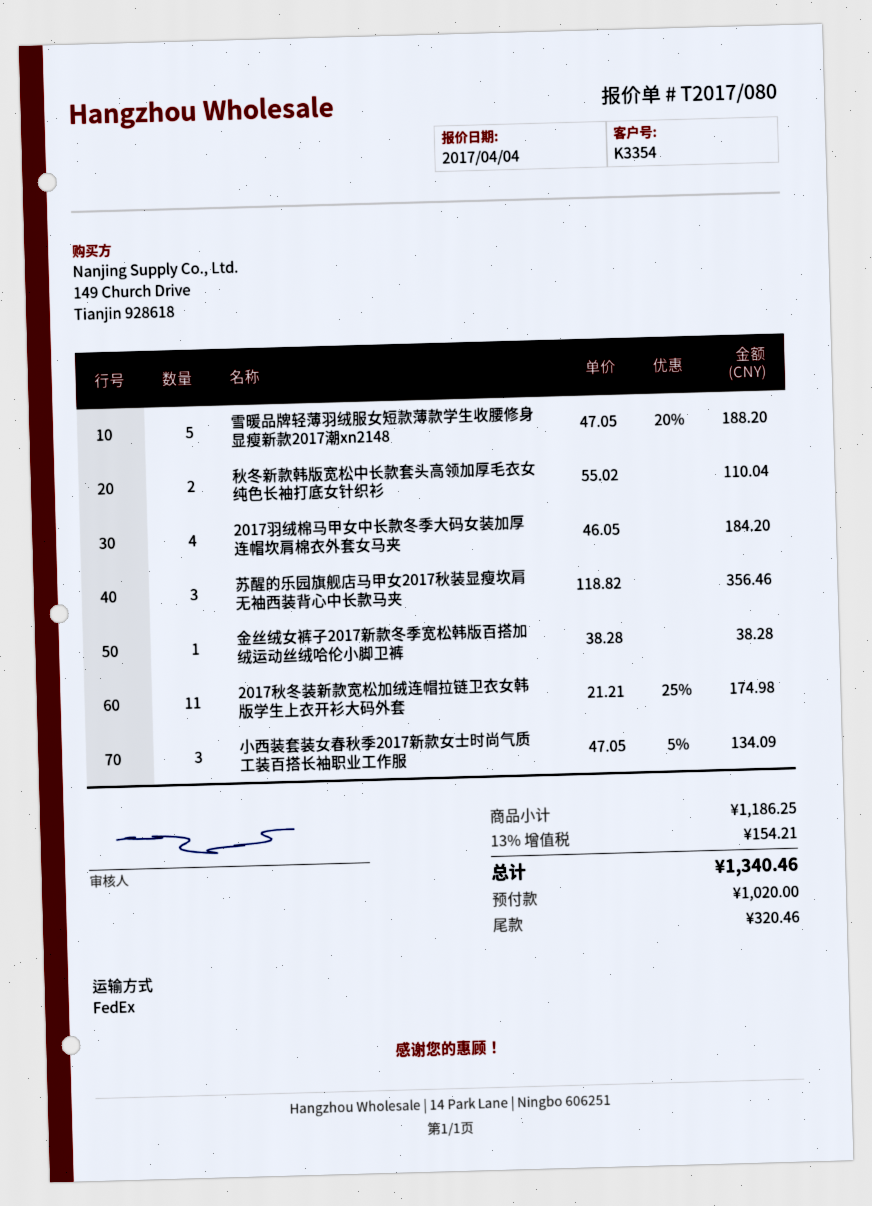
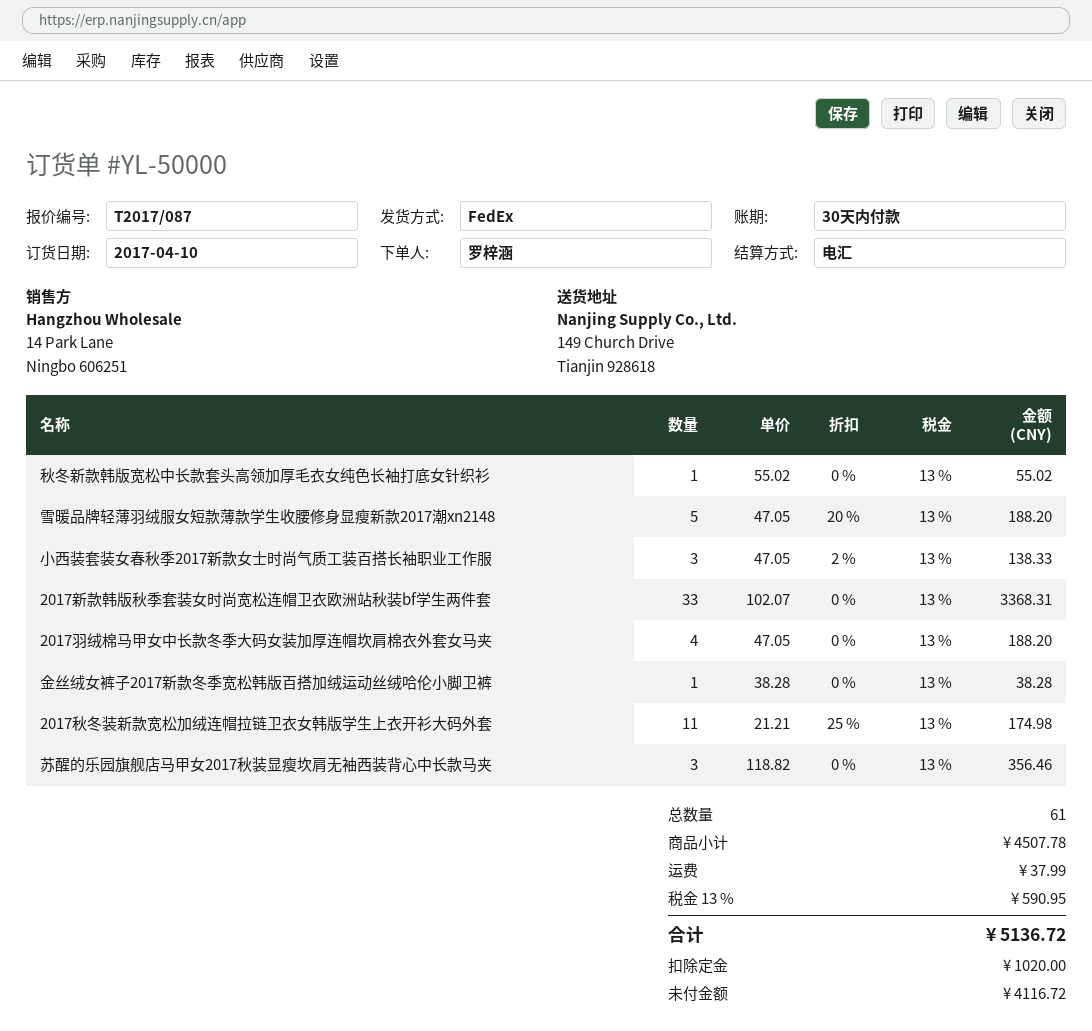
quote number: T2017/080 -> T2017/087
秋冬新款韩版宽松中长款套头高领加厚毛衣女纯色长袖打底女针织衫: 2 x 55.02 = 110.04 -> 1 x 55.02 = 55.02
2017羽绒棉马甲女中长款冬季大码女装加厚连帽坎肩棉衣外套女马夹: 4 x 46.05 = 184.20 -> 4 x 47.05 = 188.20
小西装套装女春秋季2017新款女士时尚气质工装百搭长袖职业工作服: 3 x 47.05 - 5% = 134.09 -> 3 x 47.05 - 2% = 138.33
2017新款韩版秋季套装女时尚宽松连帽卫衣欧洲站秋装bf学生两件套: none -> 33 x 102.07 = 3368.31
subtotal: 1186.25 -> 4507.78
shipping: none -> 37.99
tax: 13% = 154.21 -> 13% = 590.95
total: 1340.46 -> 5136.72
balance: 320.46 -> 4116.72

